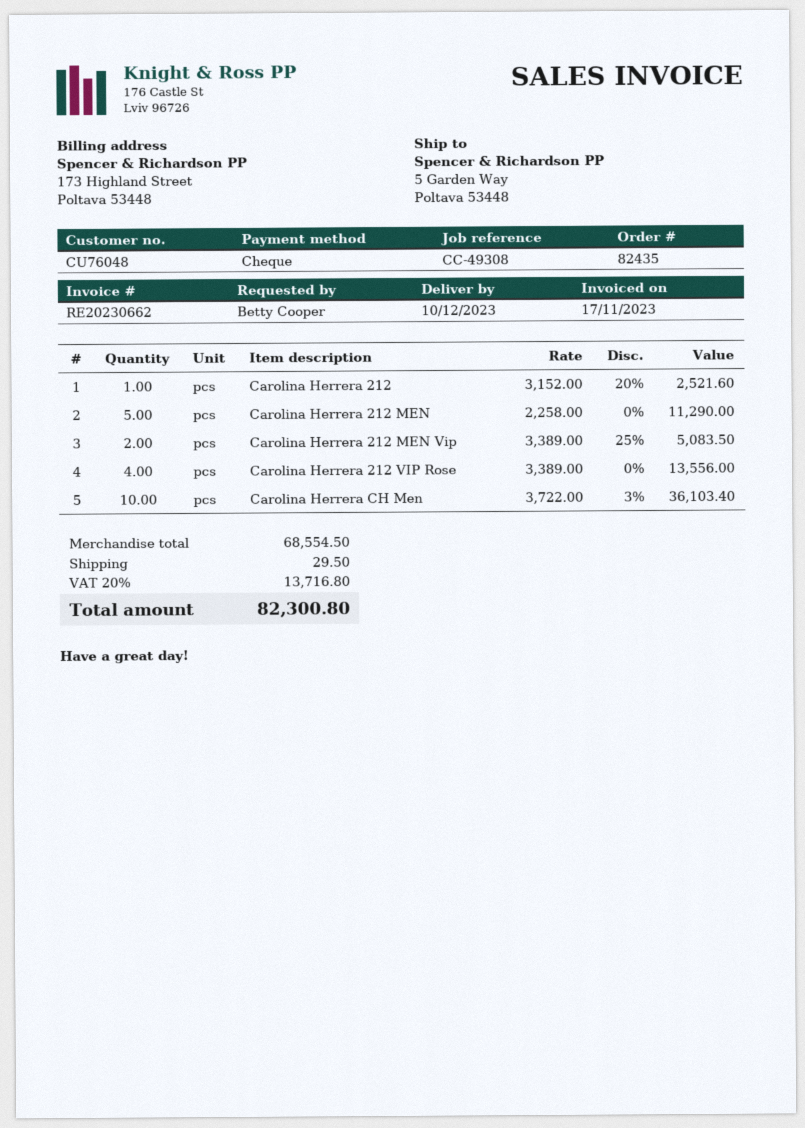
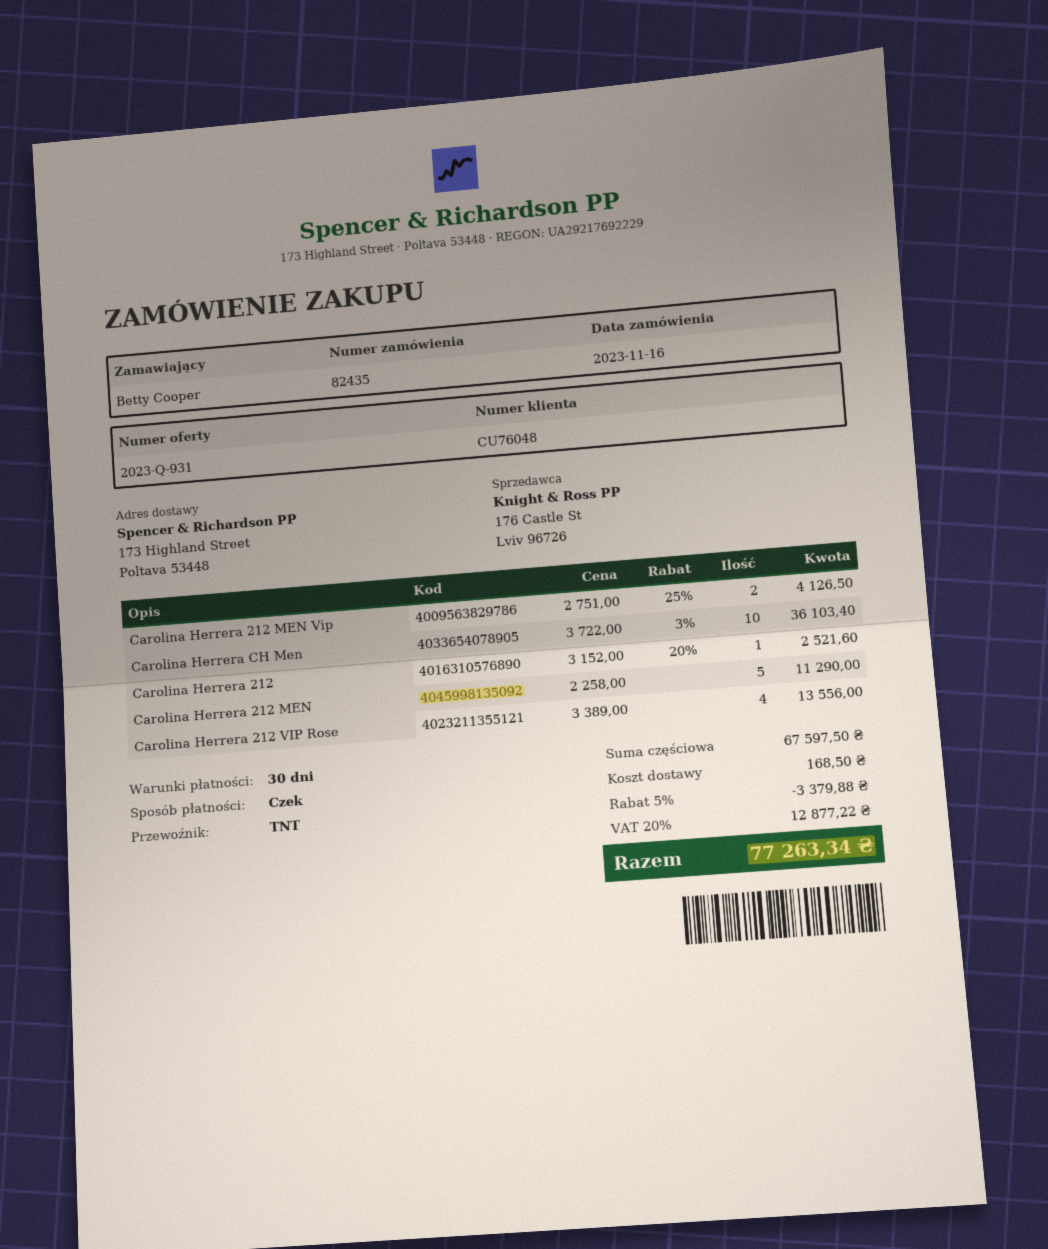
ship to: 5 Garden Way, Poltava 53448 -> 173 Highland Street, Poltava 53448
Carolina Herrera 212 MEN Vip: 2 x 3389.00 - 25% = 5083.50 -> 2 x 2751.00 - 25% = 4126.50
subtotal: 68554.50 -> 67597.50
discount: none -> 5% = 3379.88
shipping: 29.50 -> 168.50
tax: 20% = 13716.80 -> 20% = 12877.22
total: 82300.80 -> 77263.34

